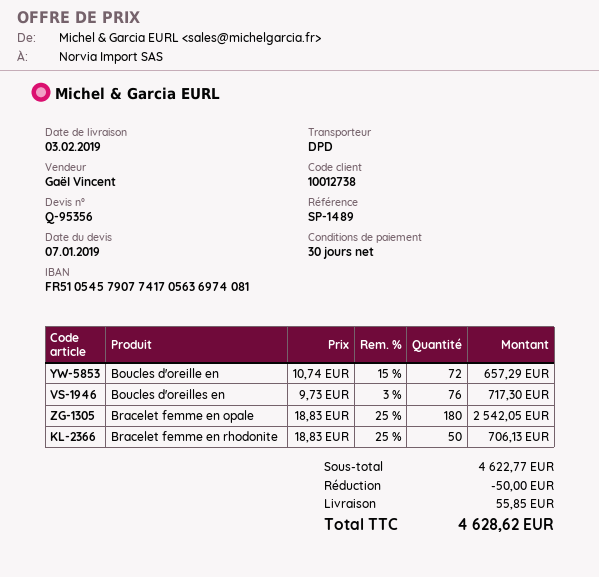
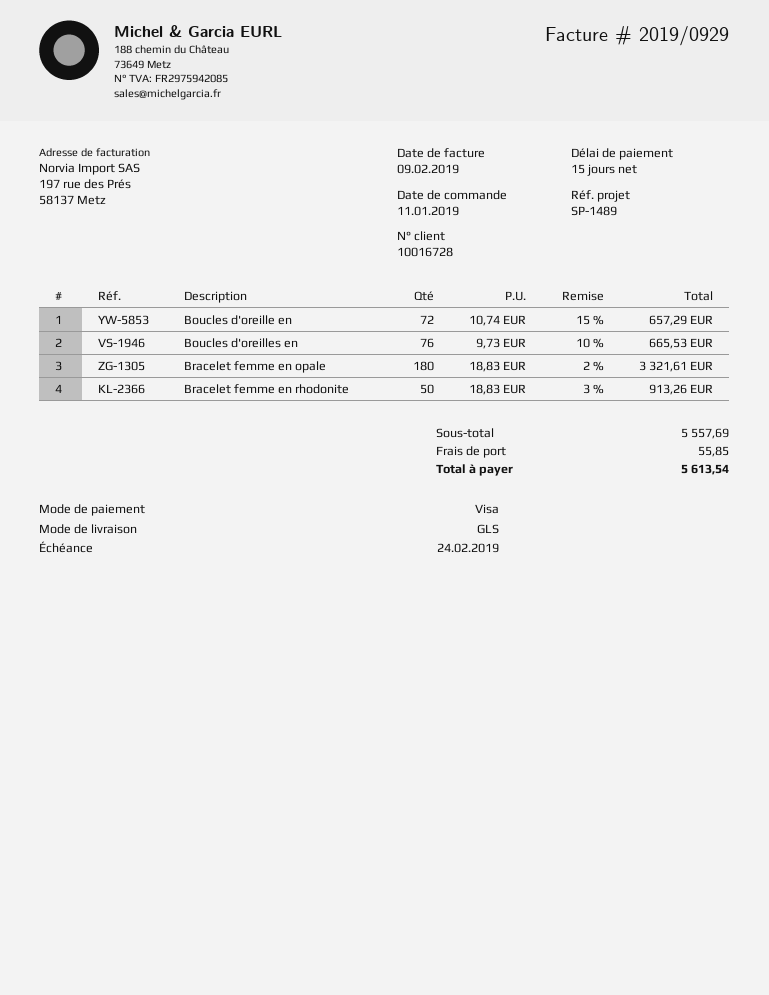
payment terms: 30 days -> 15 days
customer number: 10012738 -> 10016728
shipping method: DPD -> GLS
Boucles d'oreilles en: 76 x 9.73 - 3% = 717.30 -> 76 x 9.73 - 10% = 665.53
Bracelet femme en opale: 180 x 18.83 - 25% = 2542.05 -> 180 x 18.83 - 2% = 3321.61
Bracelet femme en rhodonite: 50 x 18.83 - 25% = 706.13 -> 50 x 18.83 - 3% = 913.26
subtotal: 4622.77 -> 5557.69
discount: 50.00 -> none
total: 4628.62 -> 5613.54

